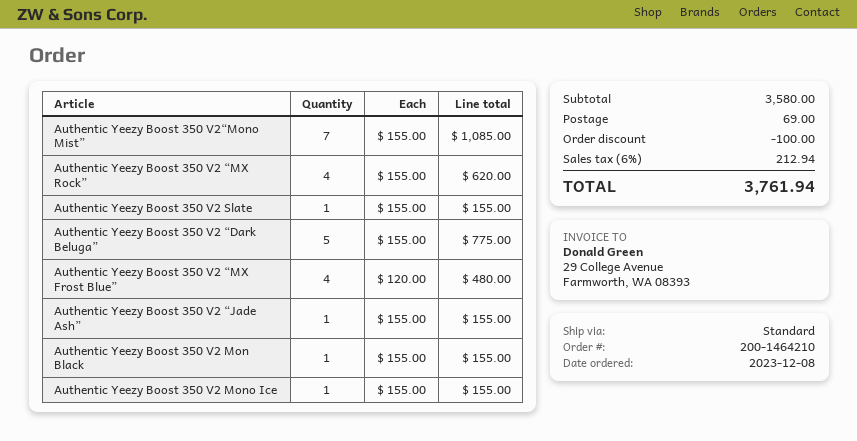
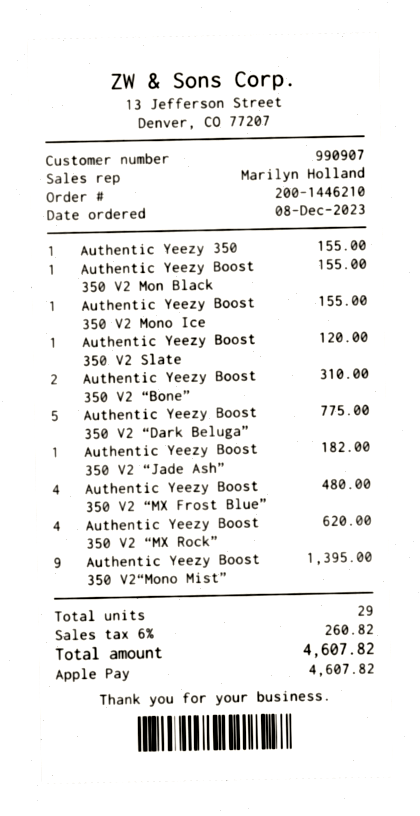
order number: 200-1464210 -> 200-1446210
Authentic Yeezy Boost 350 V2“Mono Mist”: 7 for 1085.00 -> 9 for 1395.00
Authentic Yeezy Boost 350 V2 Slate: 1 for 155.00 -> 1 for 120.00
Authentic Yeezy Boost 350 V2 “Jade Ash”: 1 for 155.00 -> 1 for 182.00
Authentic Yeezy 350: none -> 1 for 155.00
Authentic Yeezy Boost 350 V2 “Bone”: none -> 2 for 310.00
discount: 100.00 -> none
shipping: 69.00 -> none
tax: 6% = 212.94 -> 6% = 260.82
total: 3761.94 -> 4607.82

